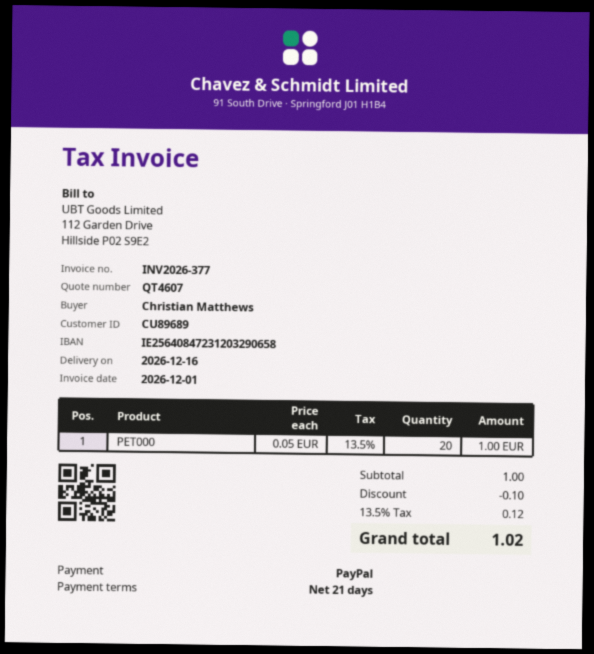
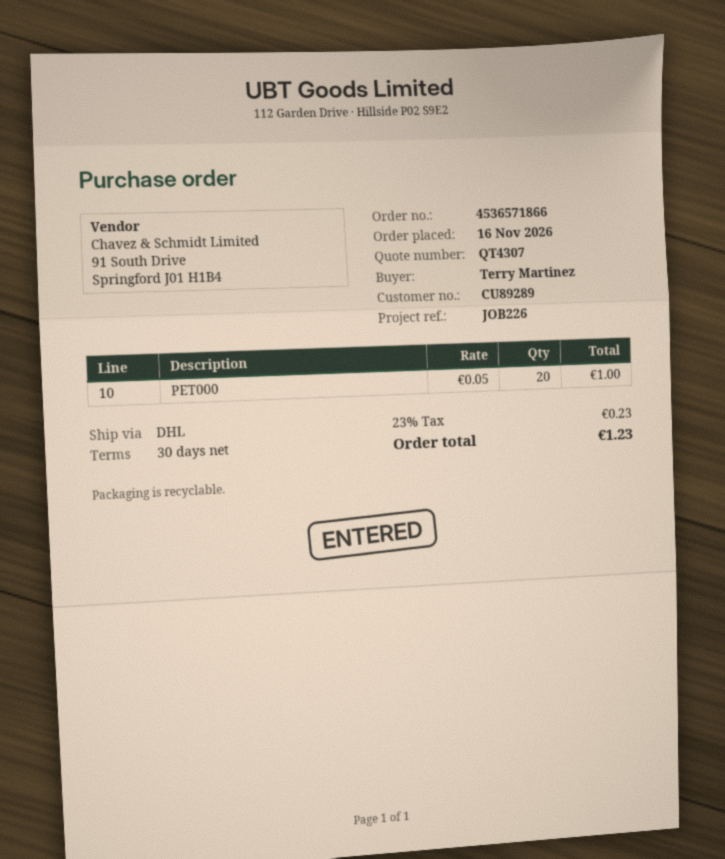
quote number: QT4607 -> QT4307
payment terms: 21 days -> 30 days
customer number: CU89689 -> CU89289
ordered by: Christian Matthews -> Terry Martinez
discount: 0.10 -> none
tax: 13.5% = 0.12 -> 23% = 0.23
total: 1.02 -> 1.23

